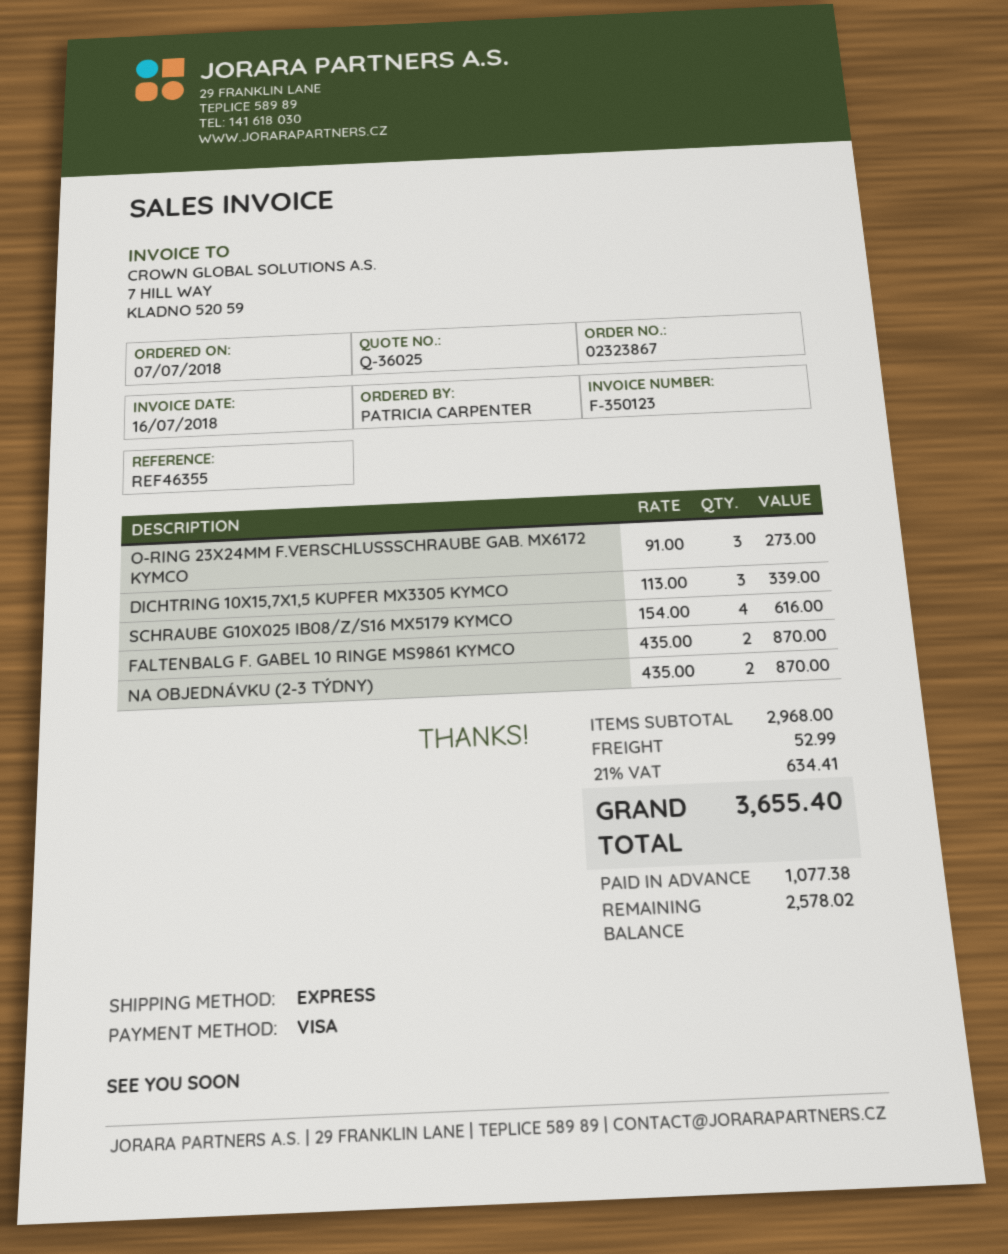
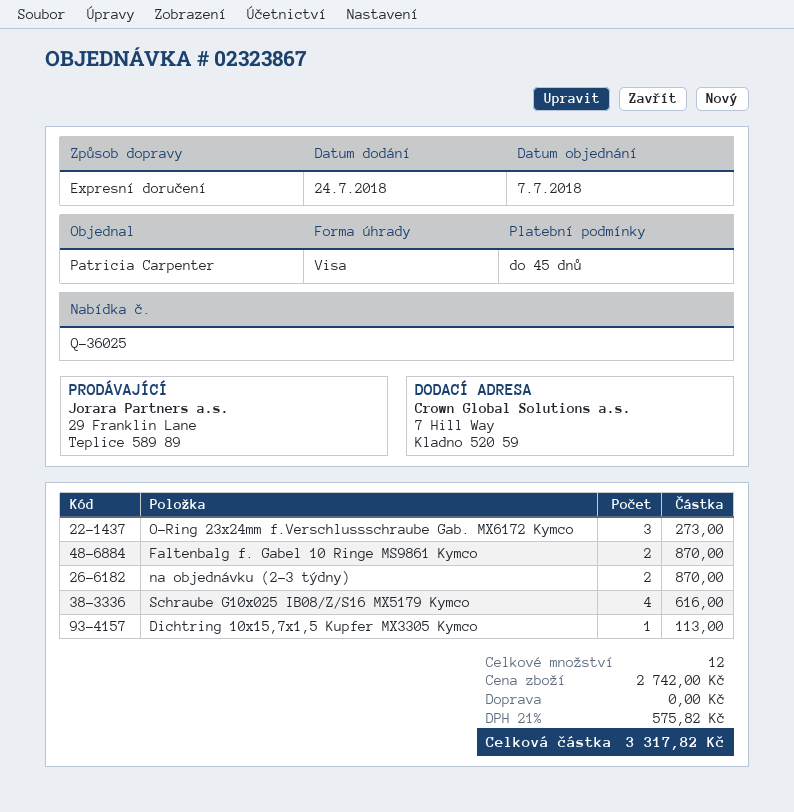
DICHTRING 10X15,7X1,5 KUPFER MX3305 KYMCO: 3 for 339.00 -> 1 for 113.00
subtotal: 2968.00 -> 2742.00
shipping: 52.99 -> 0.00
tax: 21% = 634.41 -> 21% = 575.82
total: 3655.40 -> 3317.82

